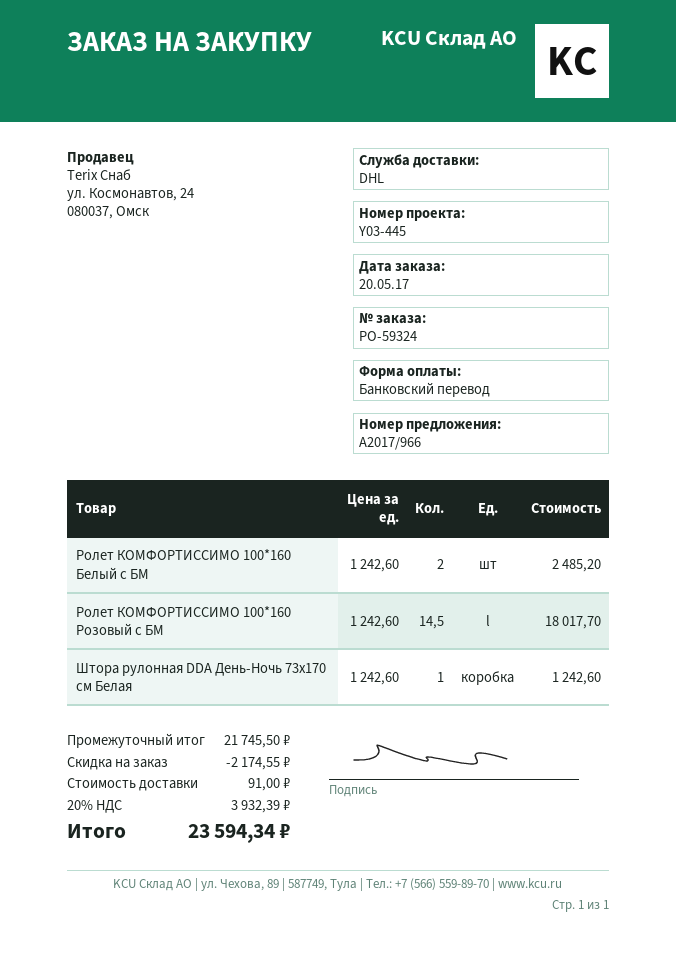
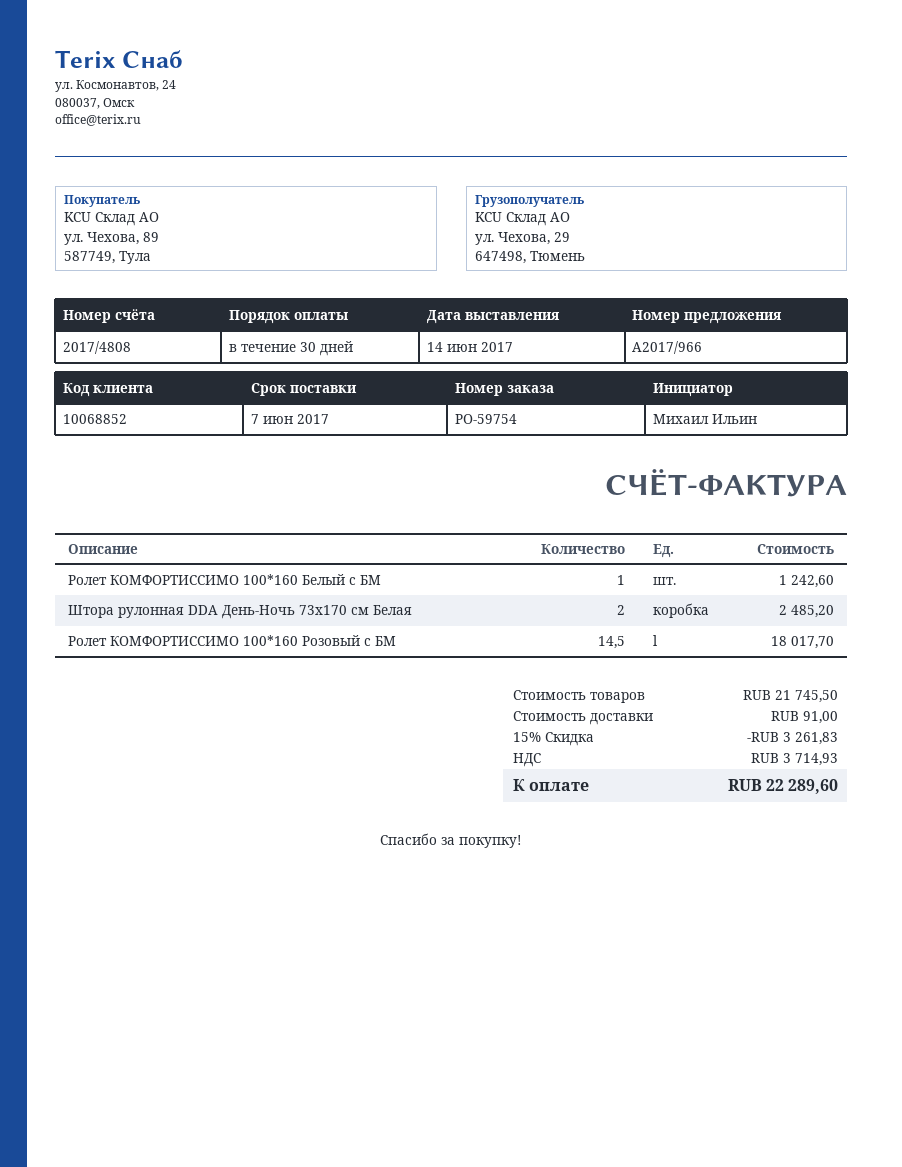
order number: PO-59324 -> PO-59754
Ролет КОМФОРТИССИМО 100*160 Белый с БМ: 2 for 2485.20 -> 1 for 1242.60
Штора рулонная DDA День-Ночь 73х170 см Белая: 1 for 1242.60 -> 2 for 2485.20
discount: 2174.55 -> 3261.83
tax: 3932.39 -> 3714.93
total: 23594.34 -> 22289.60

